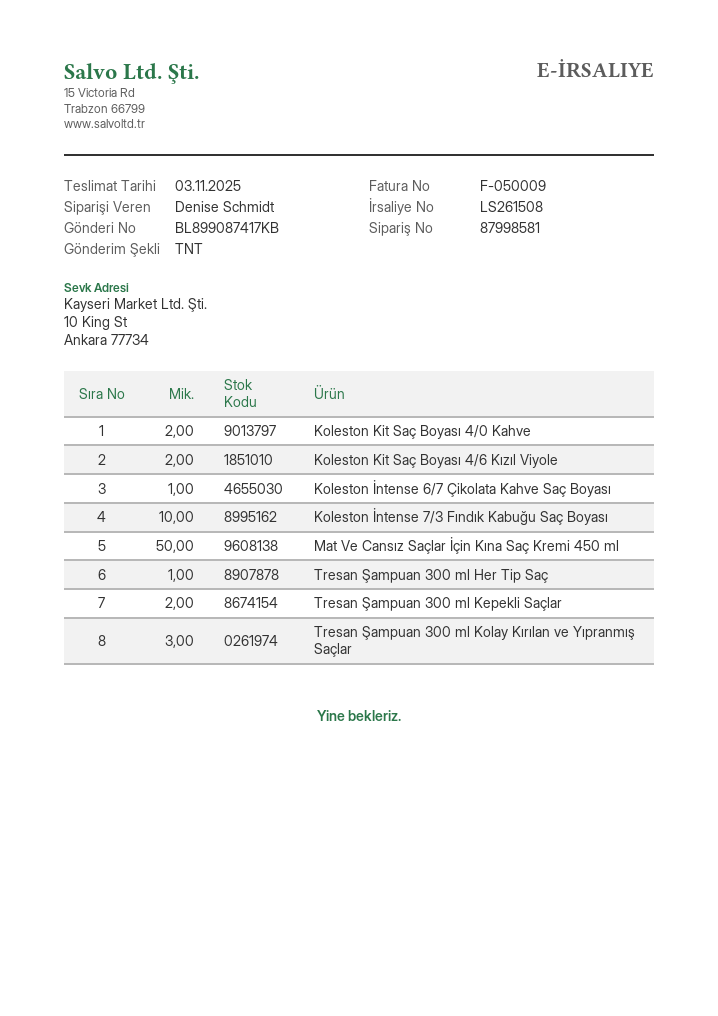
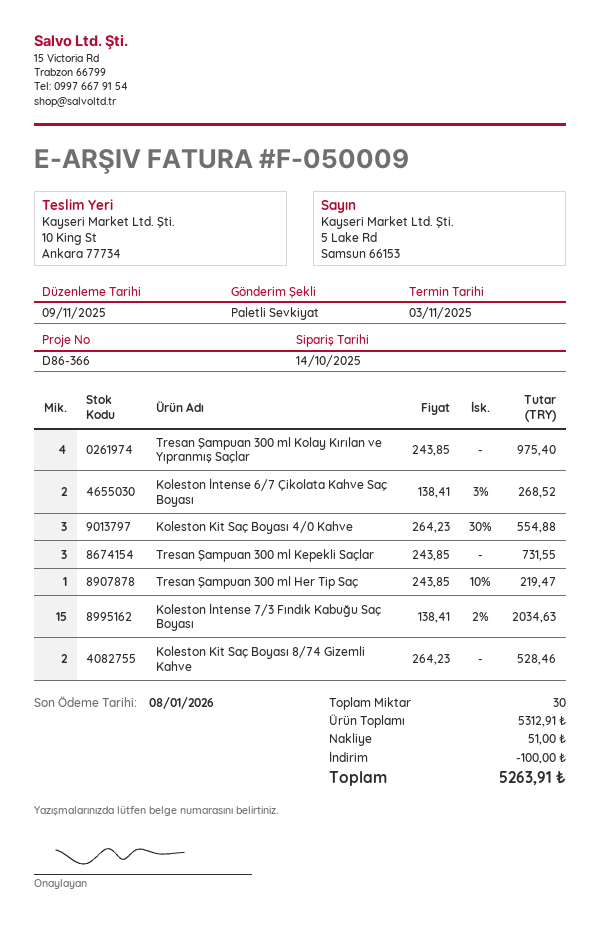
shipping method: TNT -> pallet freight
Koleston Kit Saç Boyası 4/0 Kahve: 2 -> 3
Koleston Kit Saç Boyası 4/6 Kızıl Viyole: 2 -> none
Koleston İntense 6/7 Çikolata Kahve Saç Boyası: 1 -> 2
Koleston İntense 7/3 Fındık Kabuğu Saç Boyası: 10 -> 15
Mat Ve Cansız Saçlar İçin Kına Saç Kremi 450 ml: 50 -> none
Tresan Şampuan 300 ml Kepekli Saçlar: 2 -> 3
Tresan Şampuan 300 ml Kolay Kırılan ve Yıpranmış Saçlar: 3 -> 4
Koleston Kit Saç Boyası 8/74 Gizemli Kahve: none -> 2

